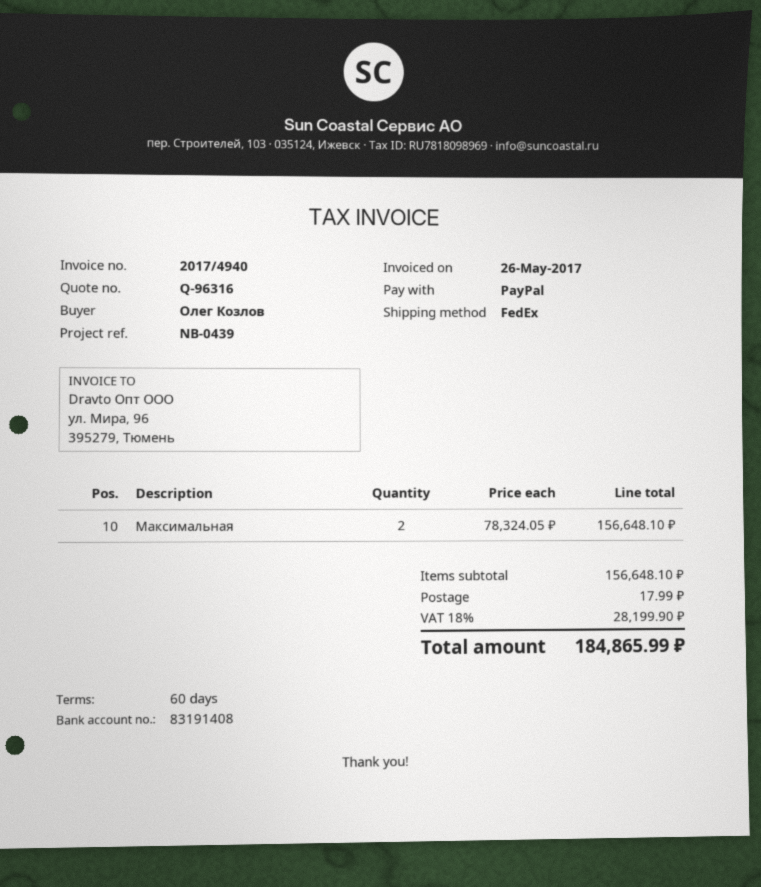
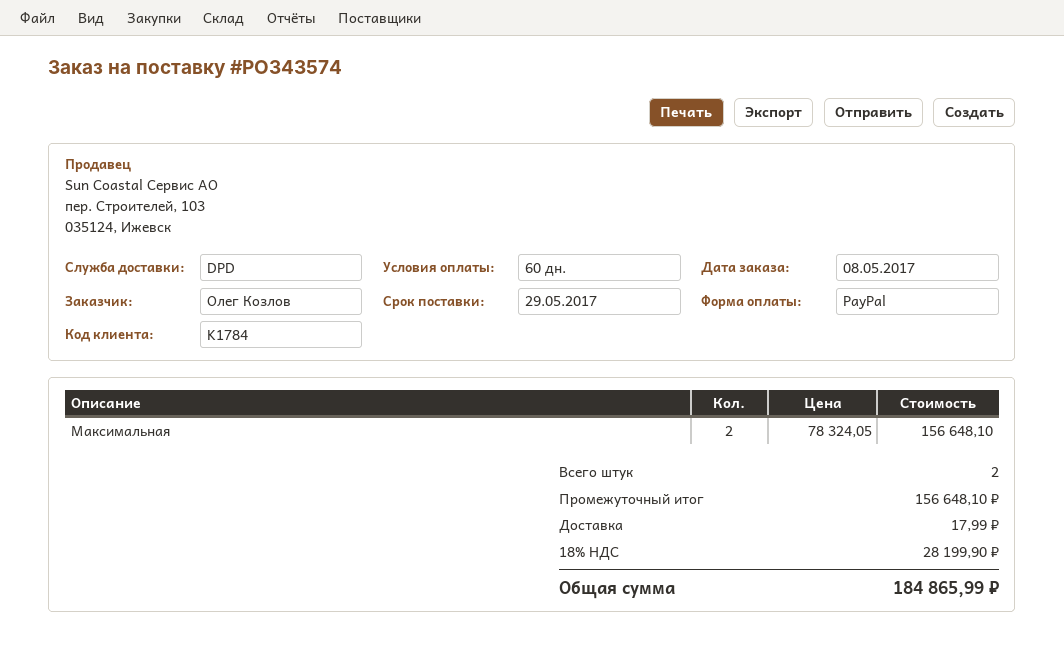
shipping method: FedEx -> DPD

